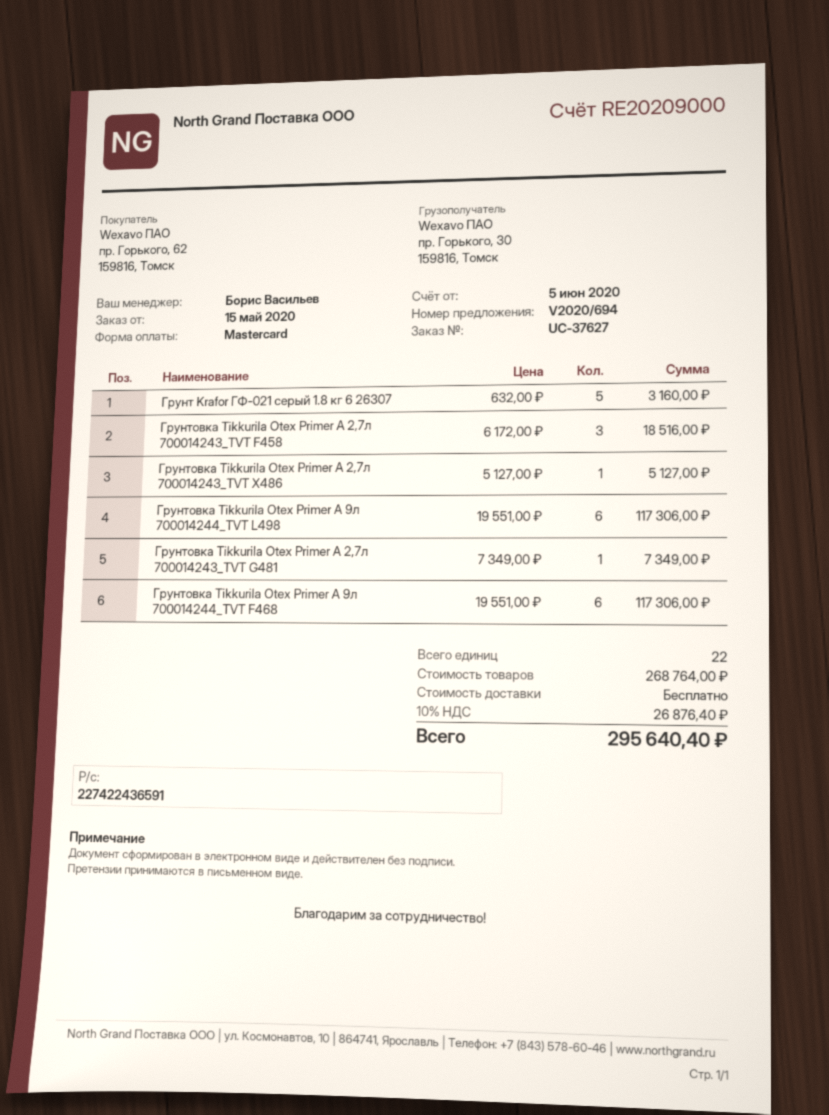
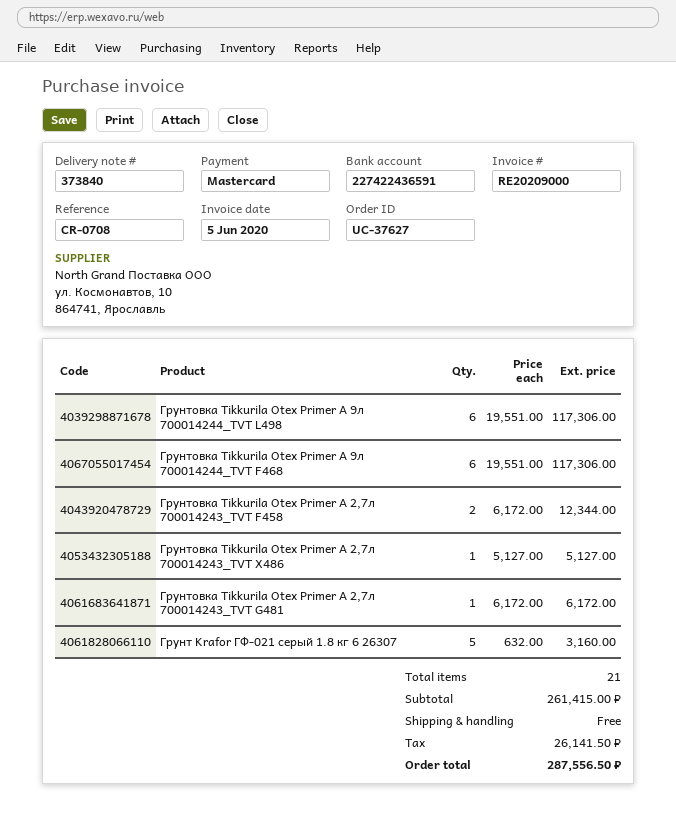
Грунтовка Tikkurila Otex Primer А 2,7л 700014243_TVT F458: 3 x 6172.00 = 18516.00 -> 2 x 6172.00 = 12344.00
Грунтовка Tikkurila Otex Primer А 2,7л 700014243_TVT G481: 1 x 7349.00 = 7349.00 -> 1 x 6172.00 = 6172.00
total quantity: 22 -> 21
subtotal: 268764.00 -> 261415.00
tax: 26876.40 -> 26141.50
total: 295640.40 -> 287556.50

